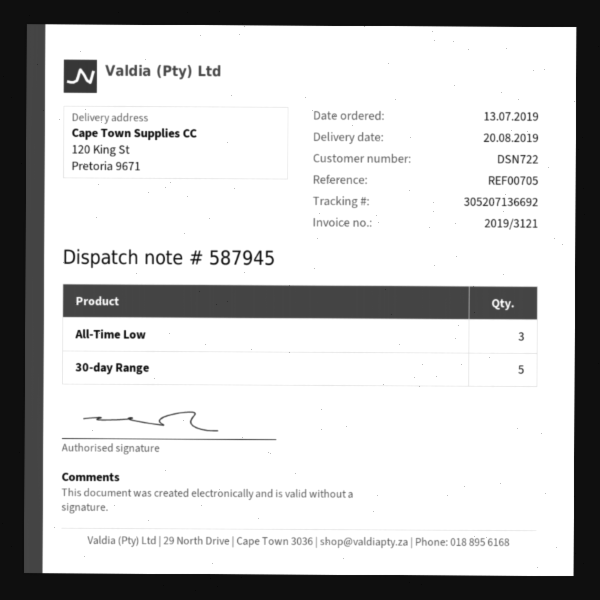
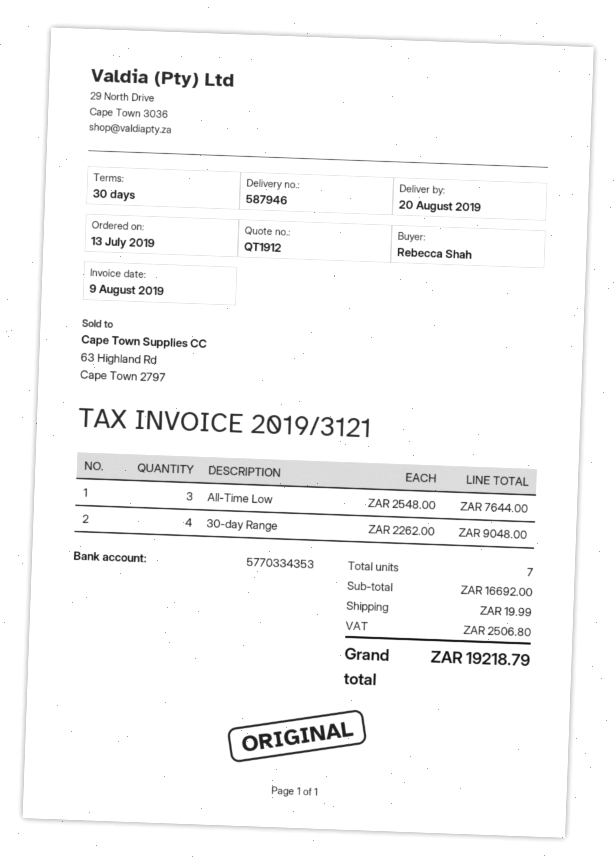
delivery note number: 587945 -> 587946
30-day Range: 5 -> 4

